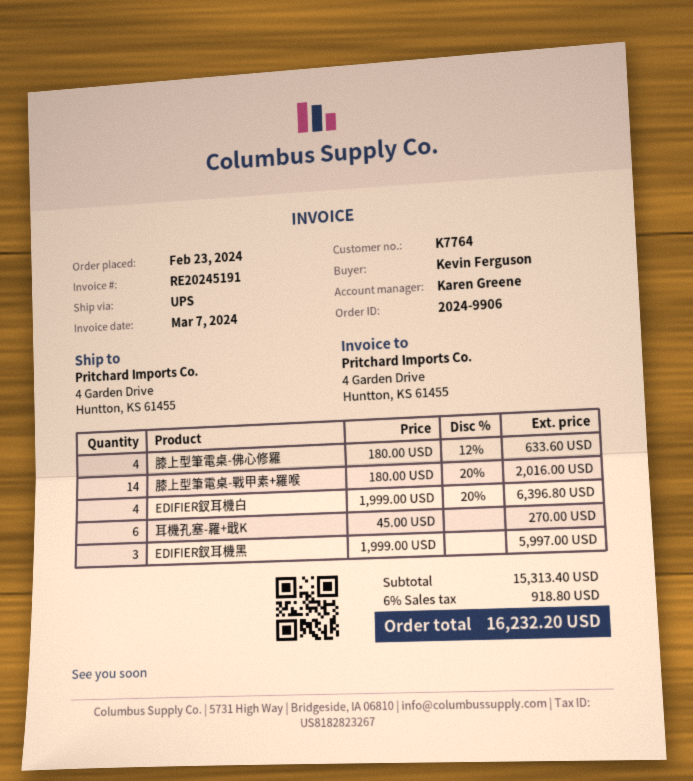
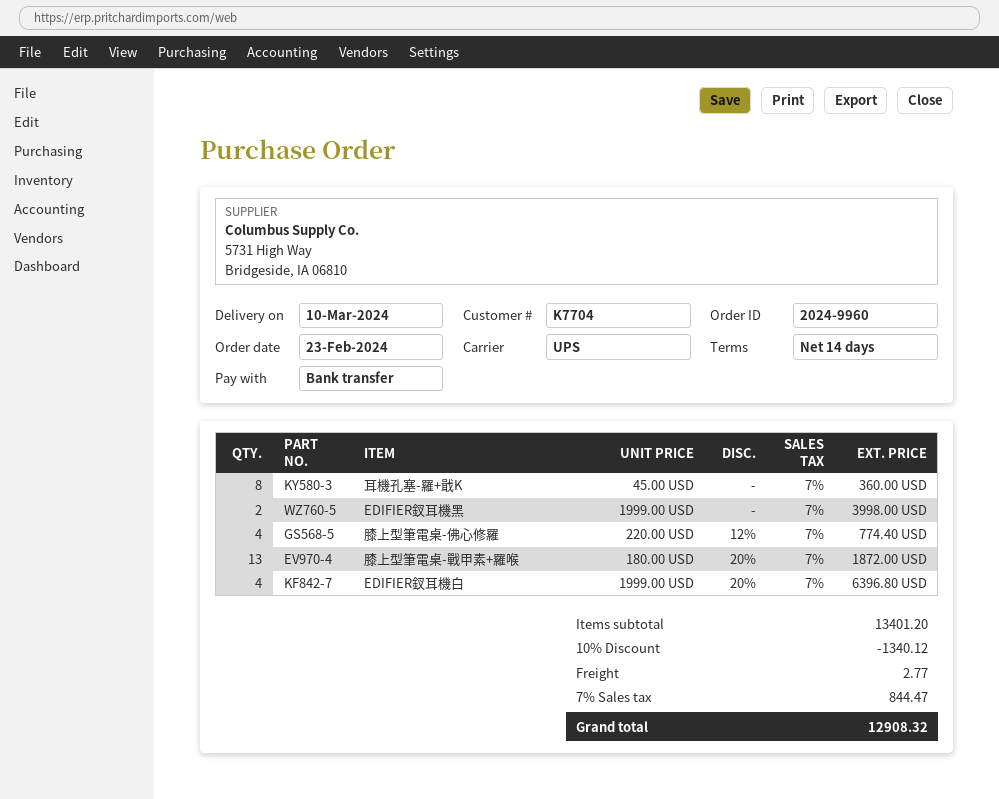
order number: 2024-9906 -> 2024-9960
customer number: K7764 -> K7704
膝上型筆電桌-佛心修羅: 4 x 180.00 - 12% = 633.60 -> 4 x 220.00 - 12% = 774.40
膝上型筆電桌-戰甲素+羅喉: 14 x 180.00 - 20% = 2016.00 -> 13 x 180.00 - 20% = 1872.00
耳機孔塞-羅+戢K: 6 x 45.00 = 270.00 -> 8 x 45.00 = 360.00
EDIFIER釵耳機黑: 3 x 1999.00 = 5997.00 -> 2 x 1999.00 = 3998.00
subtotal: 15313.40 -> 13401.20
discount: none -> 10% = 1340.12
shipping: none -> 2.77
tax: 6% = 918.80 -> 7% = 844.47
total: 16232.20 -> 12908.32

